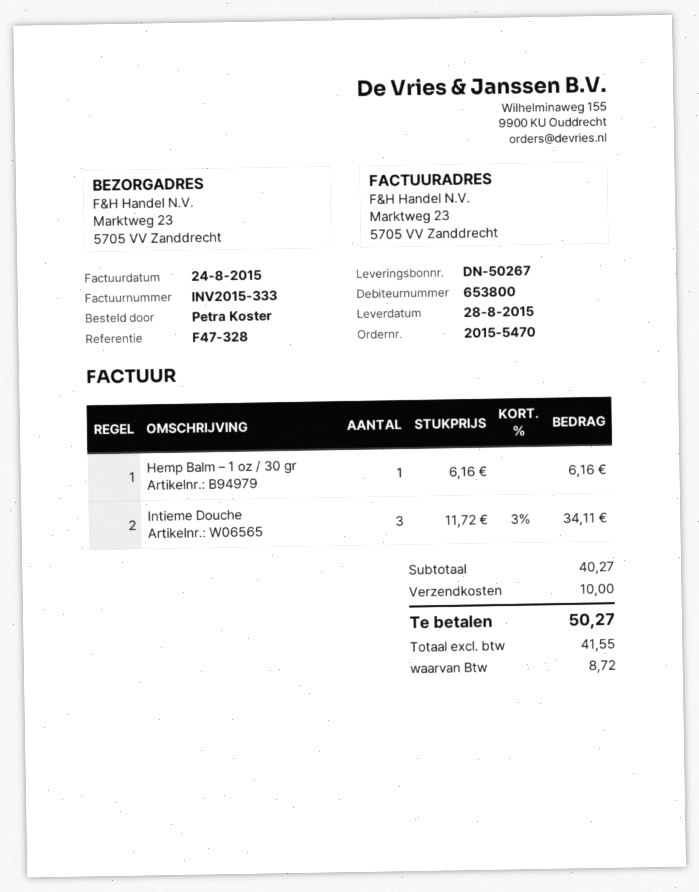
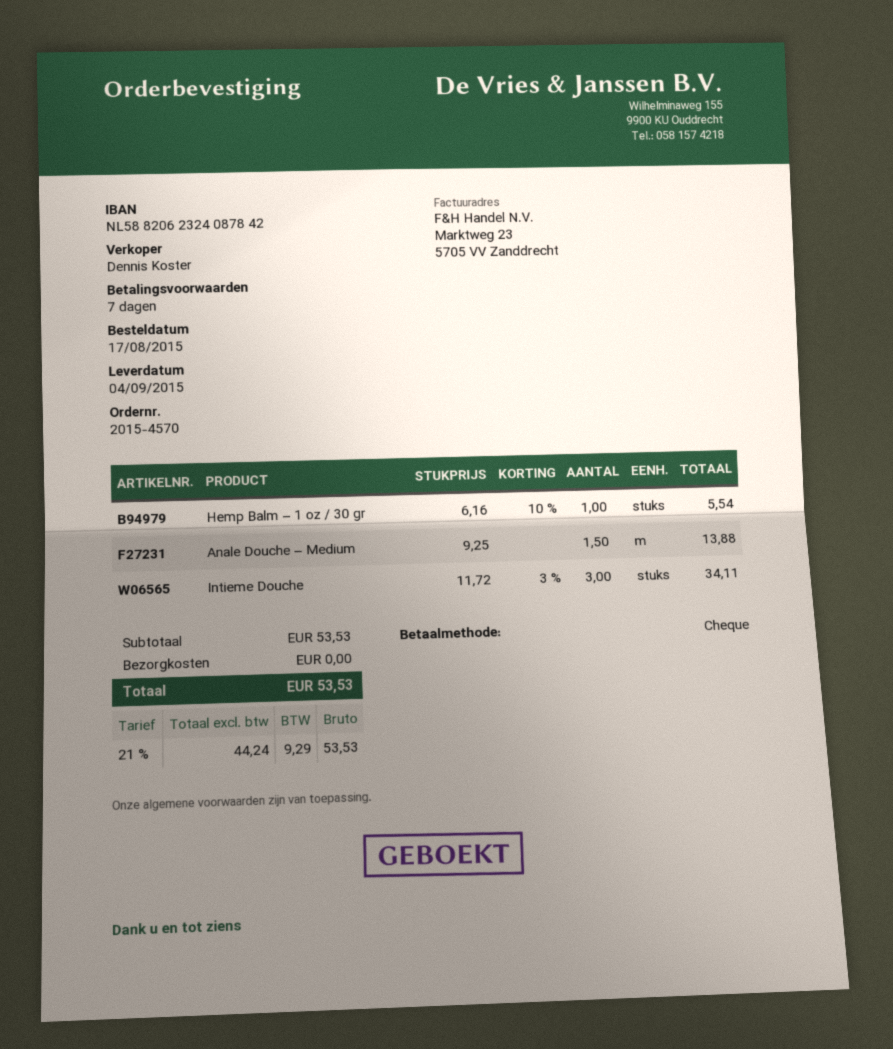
order number: 2015-5470 -> 2015-4570
delivery date: 2015-08-28 -> 2015-09-04
Hemp Balm – 1 oz / 30 gr: 1 x 6.16 = 6.16 -> 1 x 6.16 - 10% = 5.54
Anale Douche – Medium: none -> 1.5 x 9.25 = 13.88
subtotal: 40.27 -> 53.53
shipping: 10.00 -> 0.00
net: 41.55 -> 44.24
tax: 8.72 -> 9.29
total: 50.27 -> 53.53

